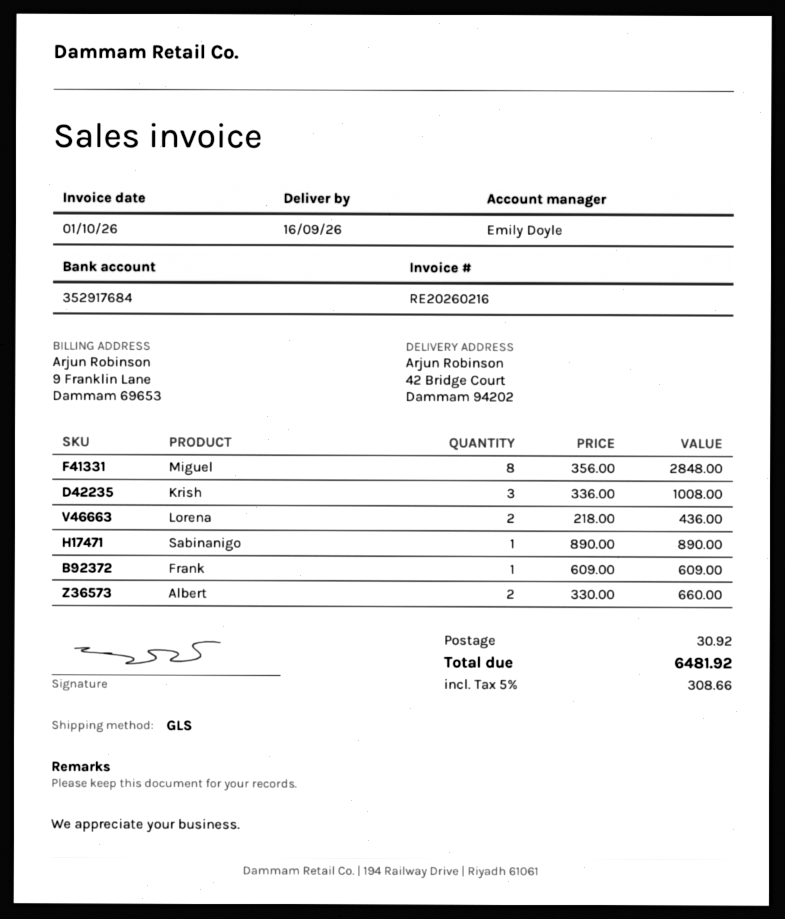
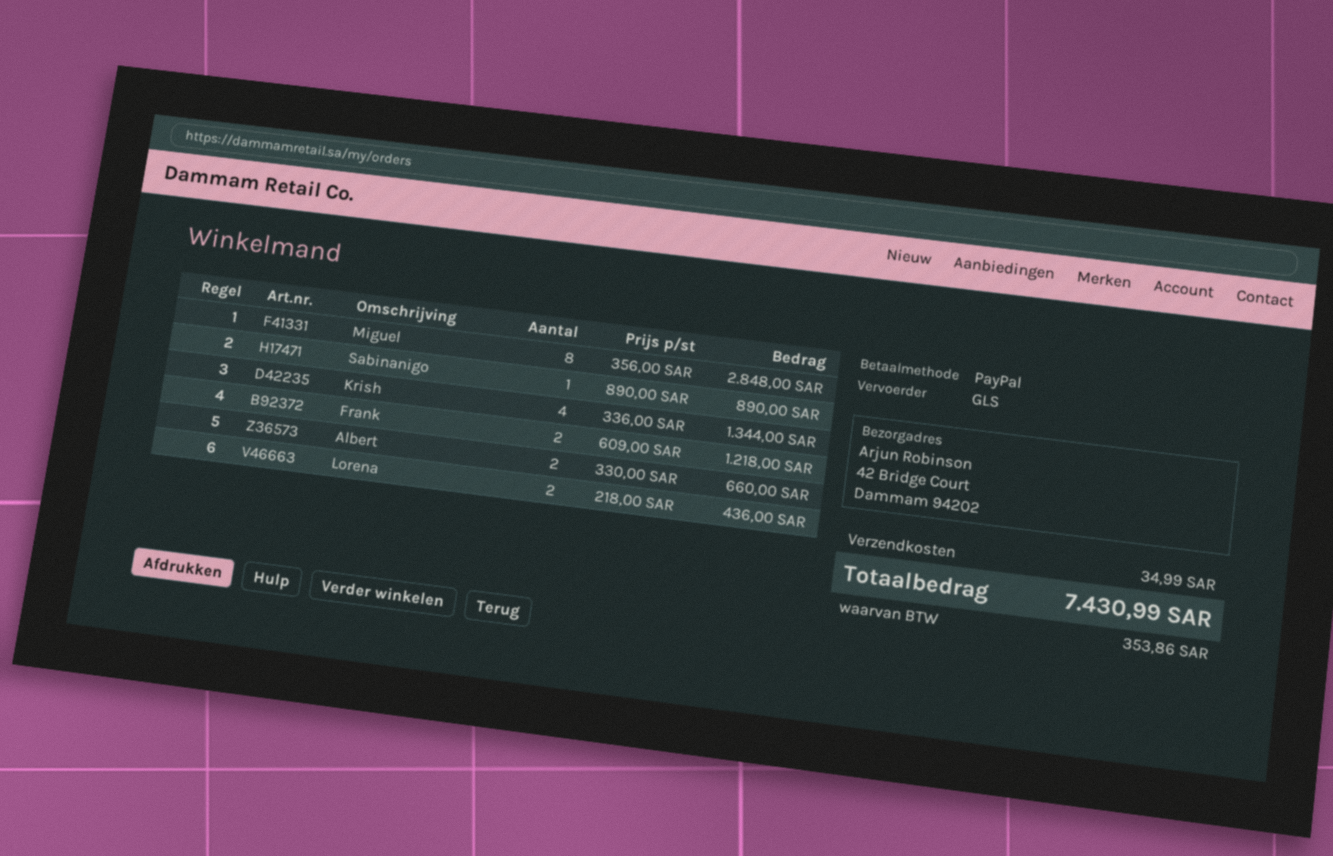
Krish: 3 x 336.00 = 1008.00 -> 4 x 336.00 = 1344.00
Frank: 1 x 609.00 = 609.00 -> 2 x 609.00 = 1218.00
shipping: 30.92 -> 34.99
tax: 308.66 -> 353.86
total: 6481.92 -> 7430.99

